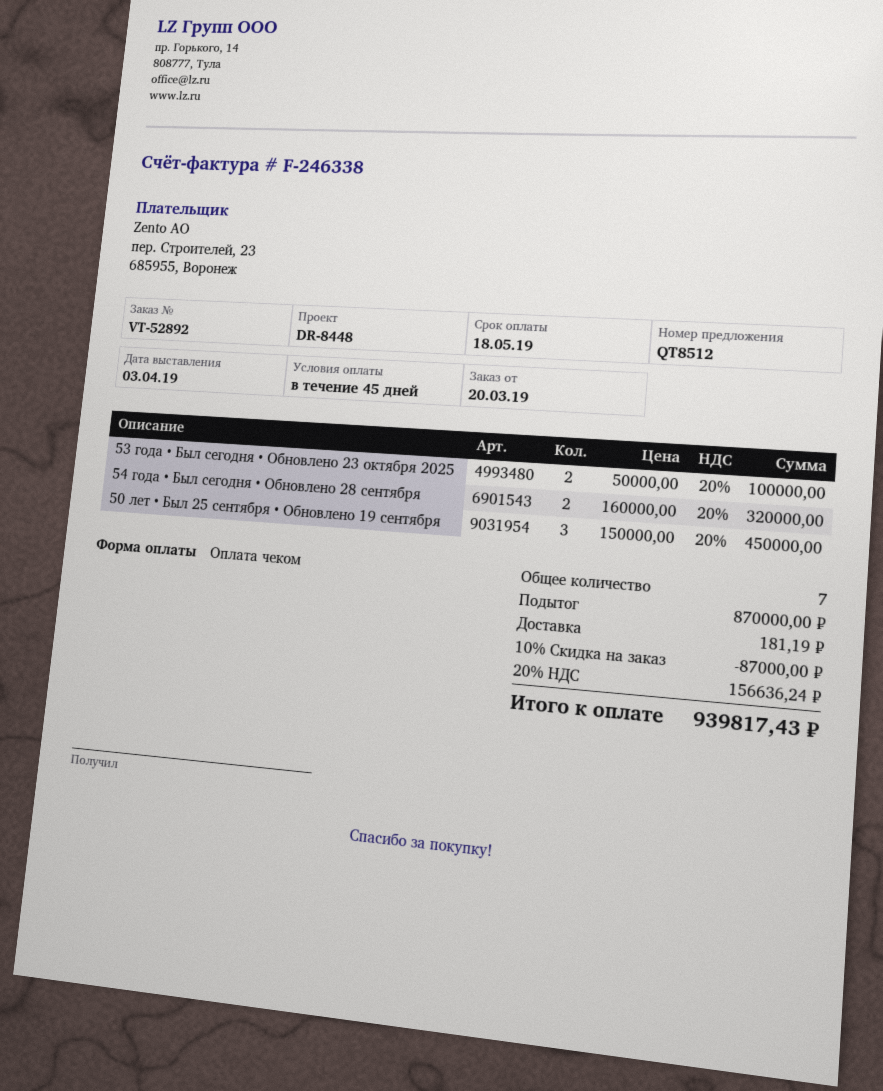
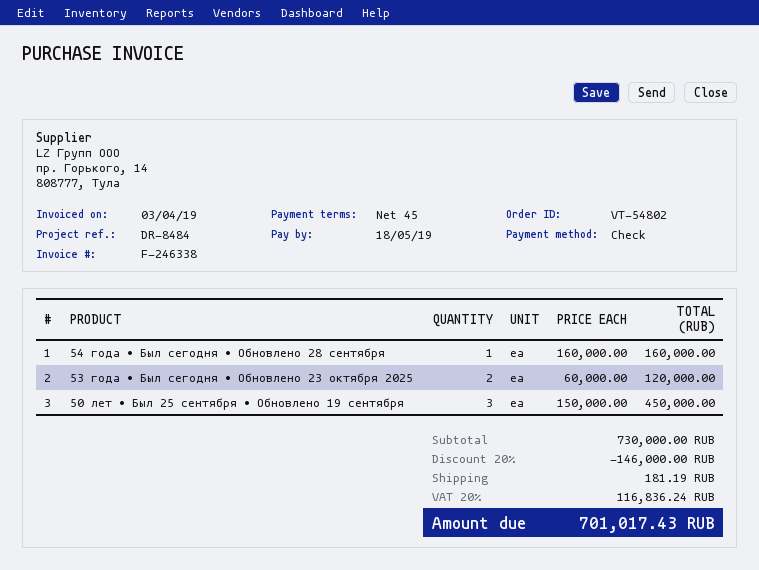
order number: VT-52892 -> VT-54802
reference: DR-8448 -> DR-8484
53 года • Был сегодня • Обновлено 23 октября 2025: 2 x 50000.00 = 100000.00 -> 2 x 60000.00 = 120000.00
54 года • Был сегодня • Обновлено 28 сентября: 2 x 160000.00 = 320000.00 -> 1 x 160000.00 = 160000.00
subtotal: 870000.00 -> 730000.00
discount: 10% = 87000.00 -> 20% = 146000.00
tax: 20% = 156636.24 -> 20% = 116836.24
total: 939817.43 -> 701017.43

